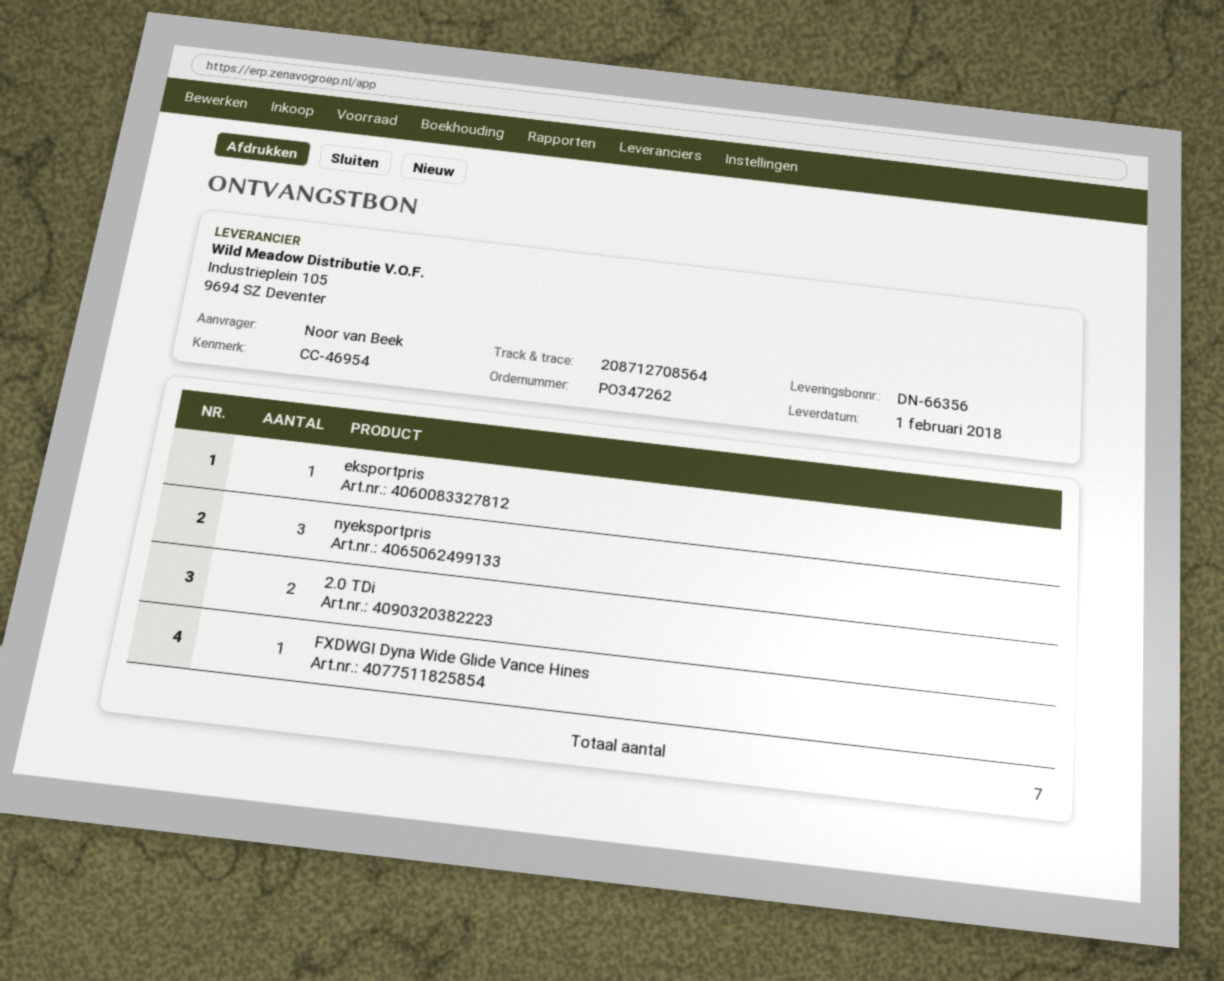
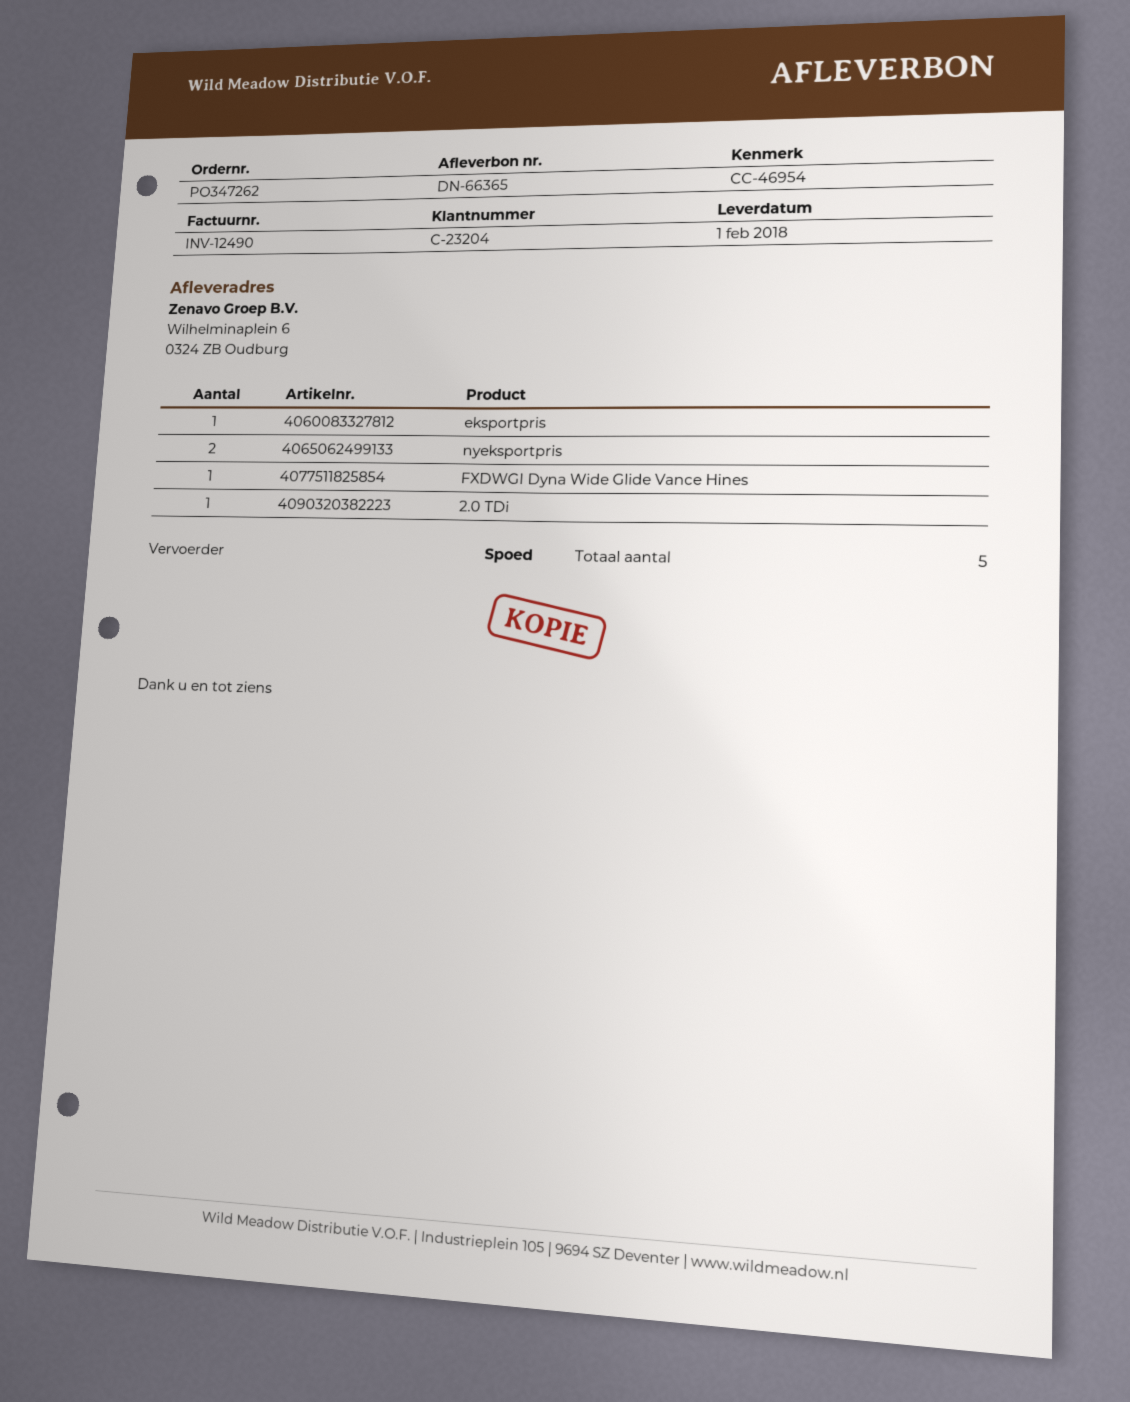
delivery note number: DN-66356 -> DN-66365
nyeksportpris: 3 -> 2
2.0 TDi: 2 -> 1
total quantity: 7 -> 5

